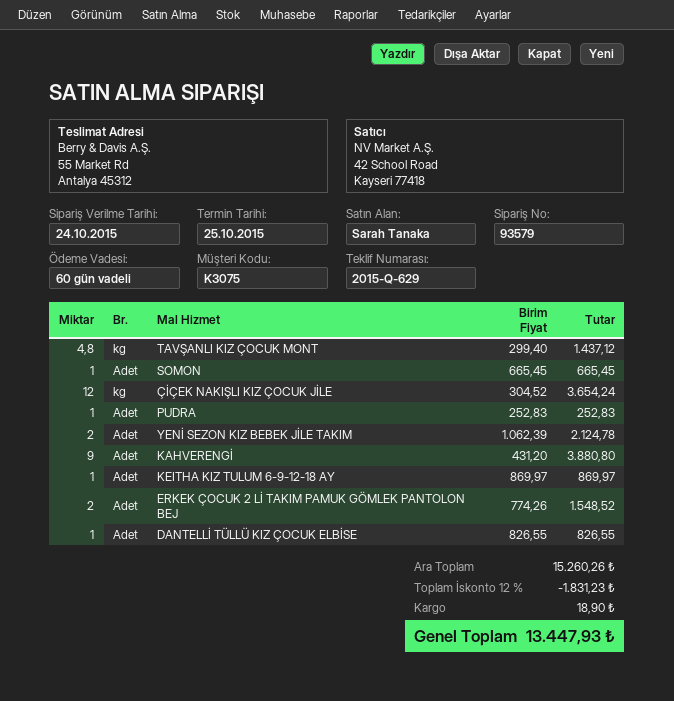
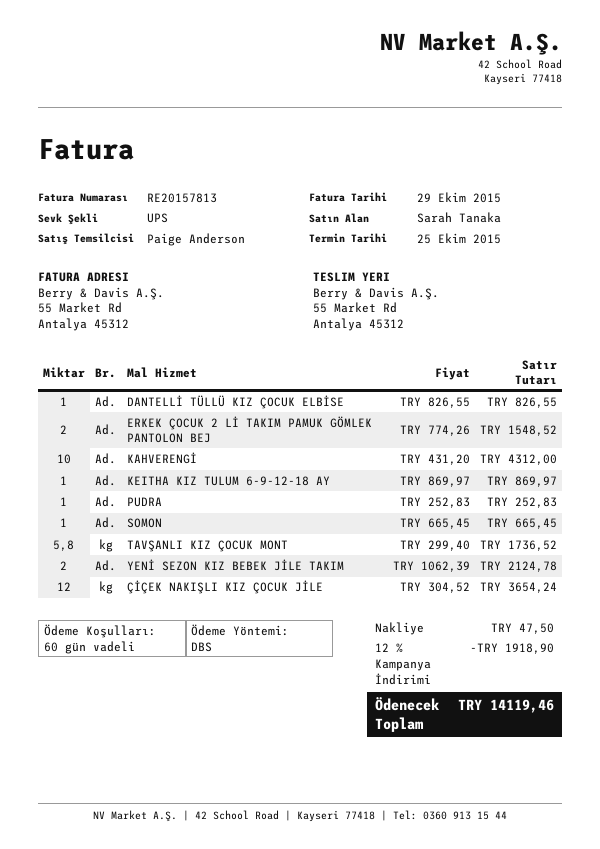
TAVŞANLI KIZ ÇOCUK MONT: 4.8 x 299.40 = 1437.12 -> 5.8 x 299.40 = 1736.52
KAHVERENGİ: 9 x 431.20 = 3880.80 -> 10 x 431.20 = 4312.00
discount: 12% = 1831.23 -> 12% = 1918.90
shipping: 18.90 -> 47.50
total: 13447.93 -> 14119.46

